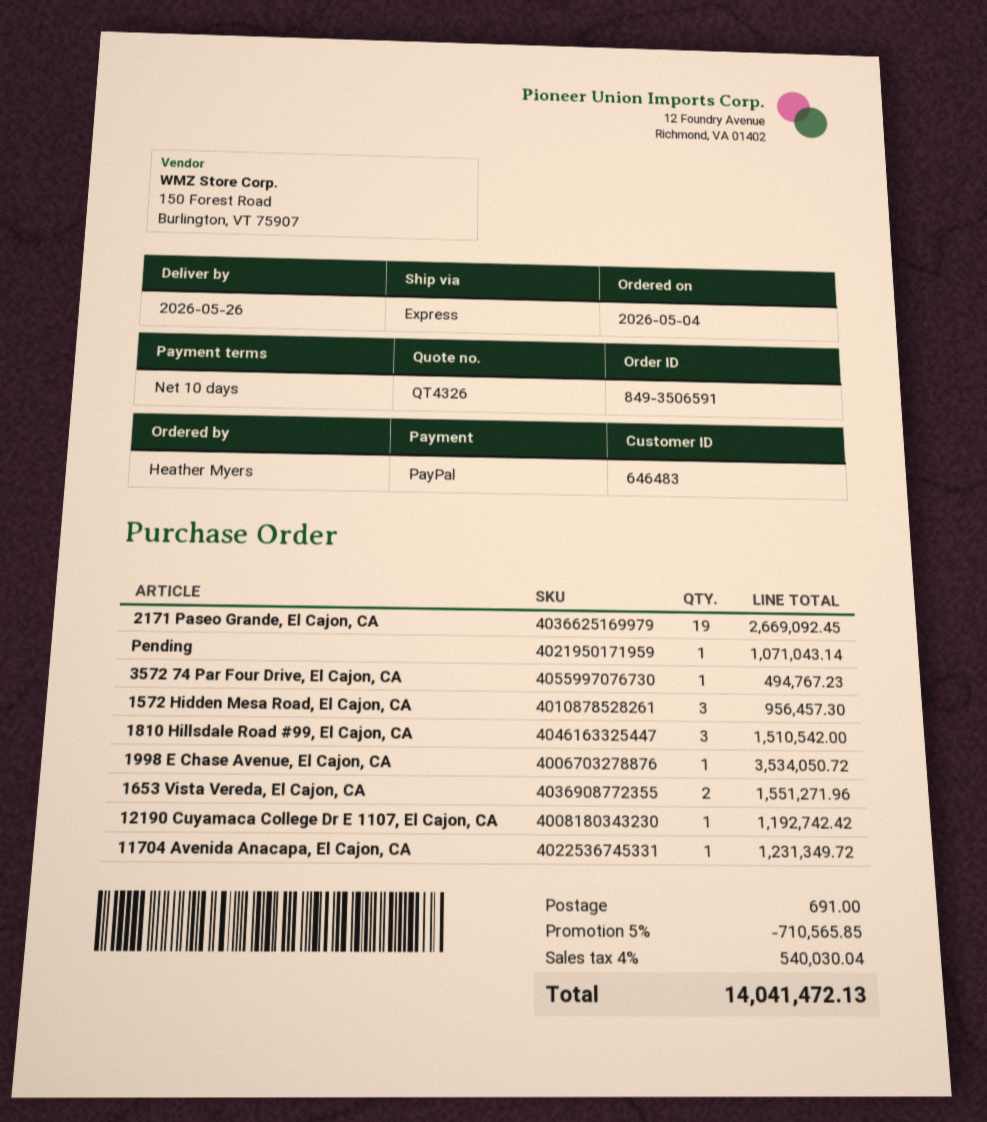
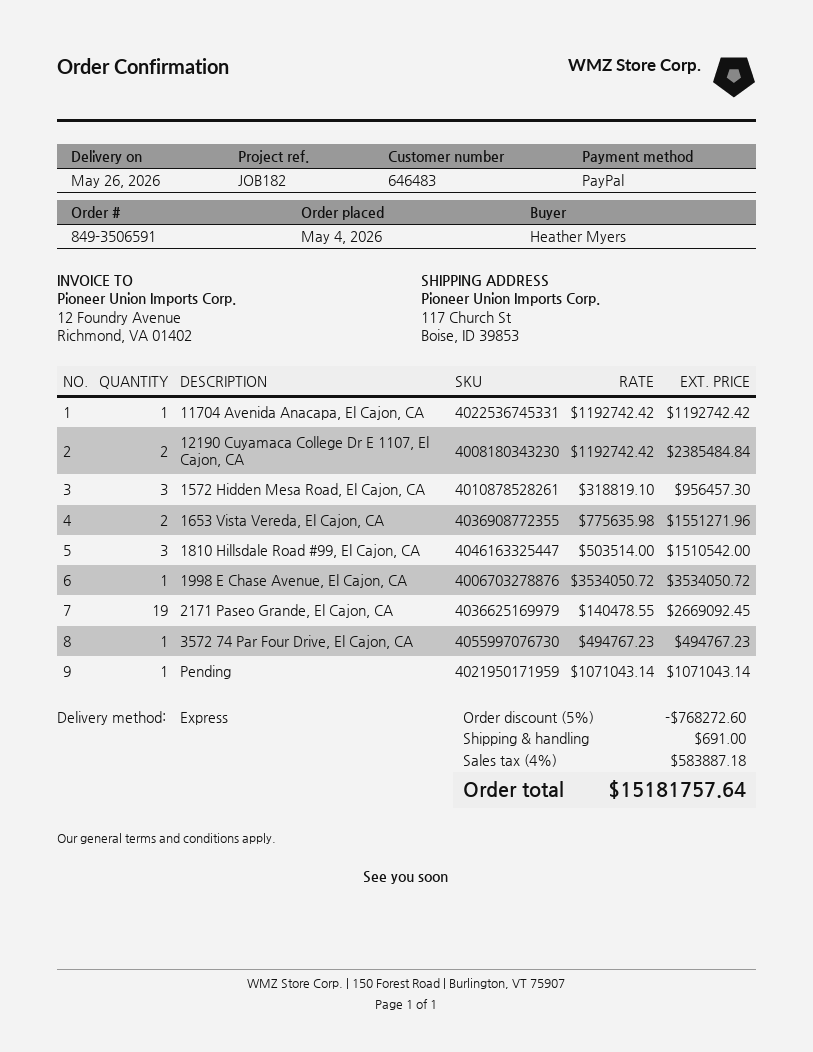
12190 Cuyamaca College Dr E 1107, El Cajon, CA: 1 for 1192742.42 -> 2 for 2385484.84
11704 Avenida Anacapa, El Cajon, CA: 1 for 1231349.72 -> 1 for 1192742.42
discount: 5% = 710565.85 -> 5% = 768272.60
tax: 4% = 540030.04 -> 4% = 583887.18
total: 14041472.13 -> 15181757.64

